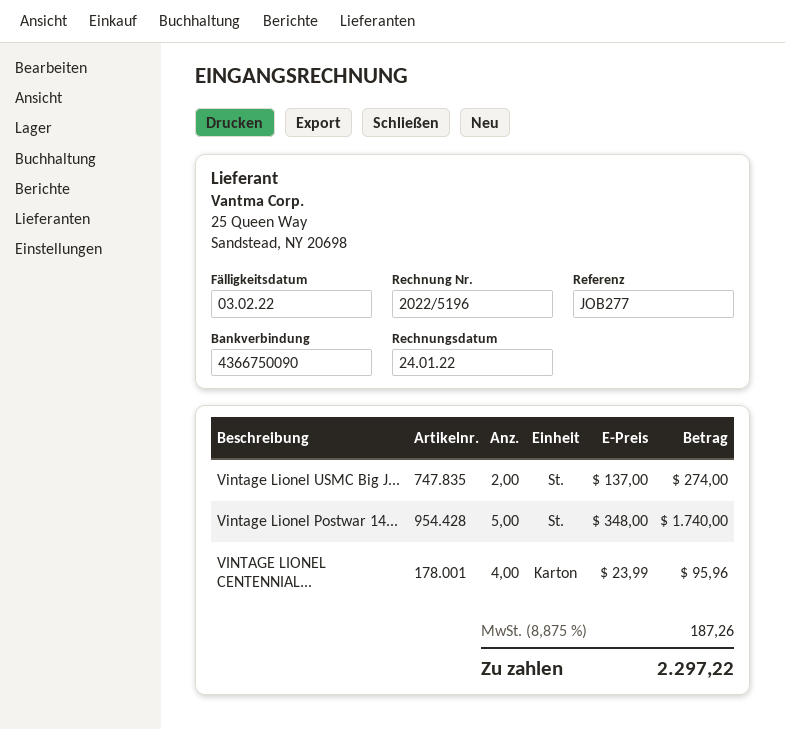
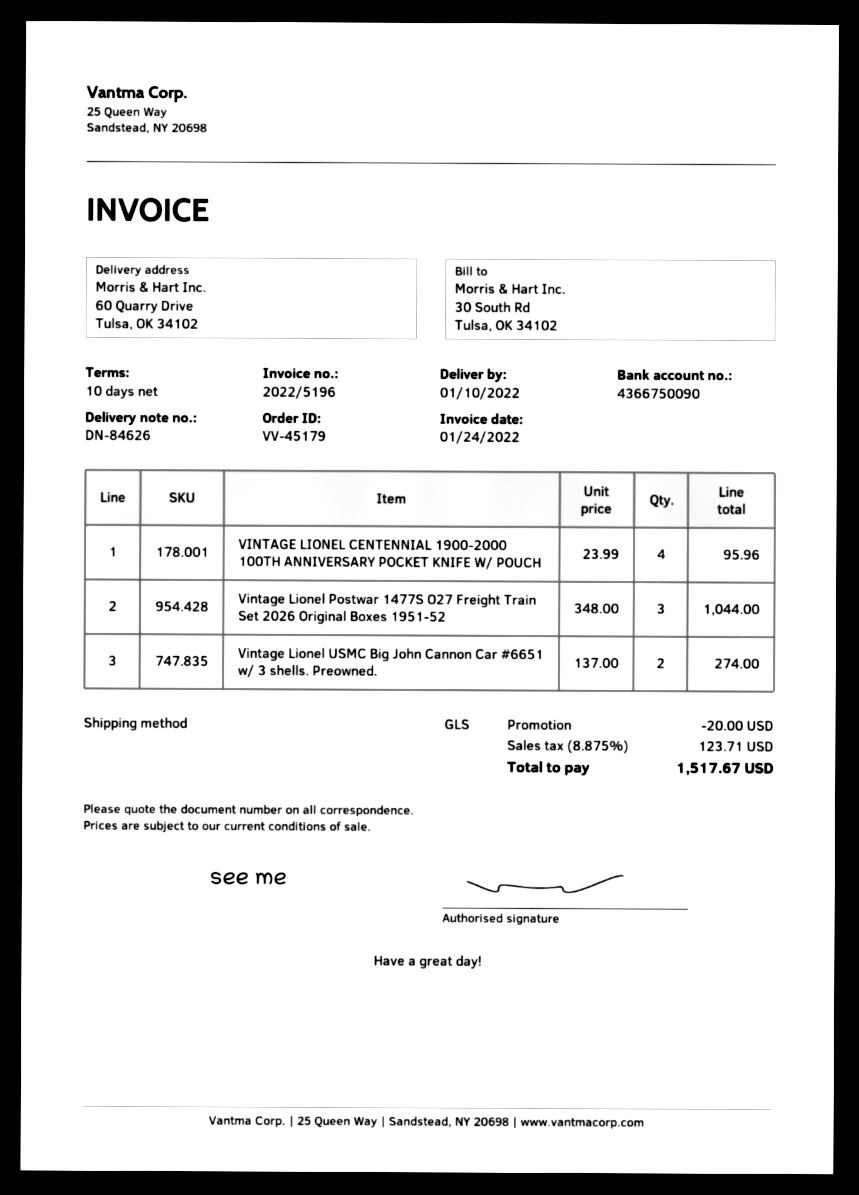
Vintage Lionel Postwar 14...: 5 x 348.00 = 1740.00 -> 3 x 348.00 = 1044.00
discount: none -> 20.00
tax: 8.875% = 187.26 -> 8.875% = 123.71
total: 2297.22 -> 1517.67

